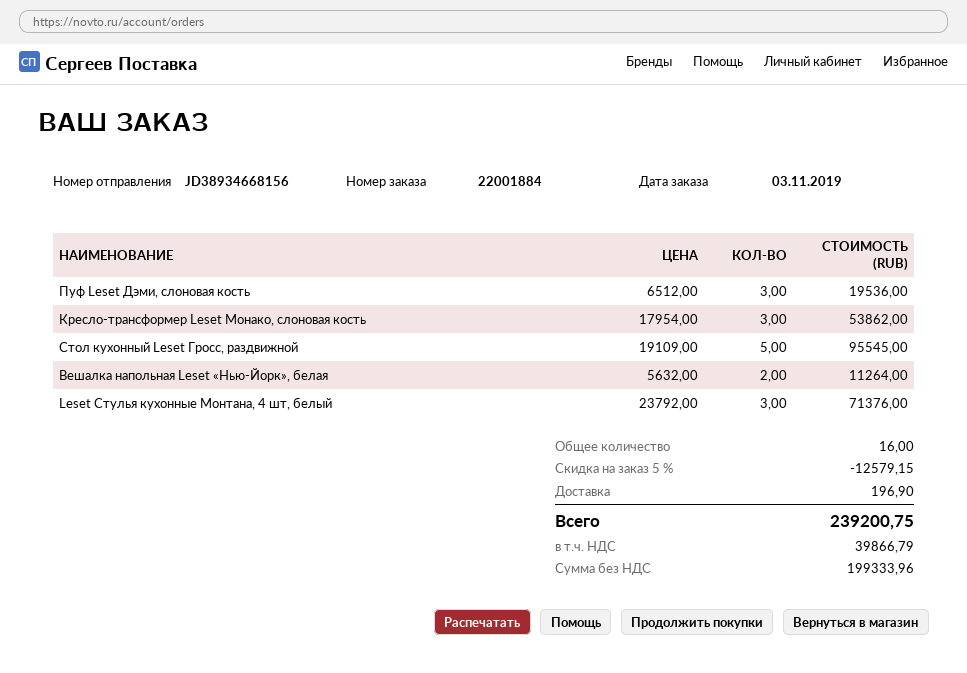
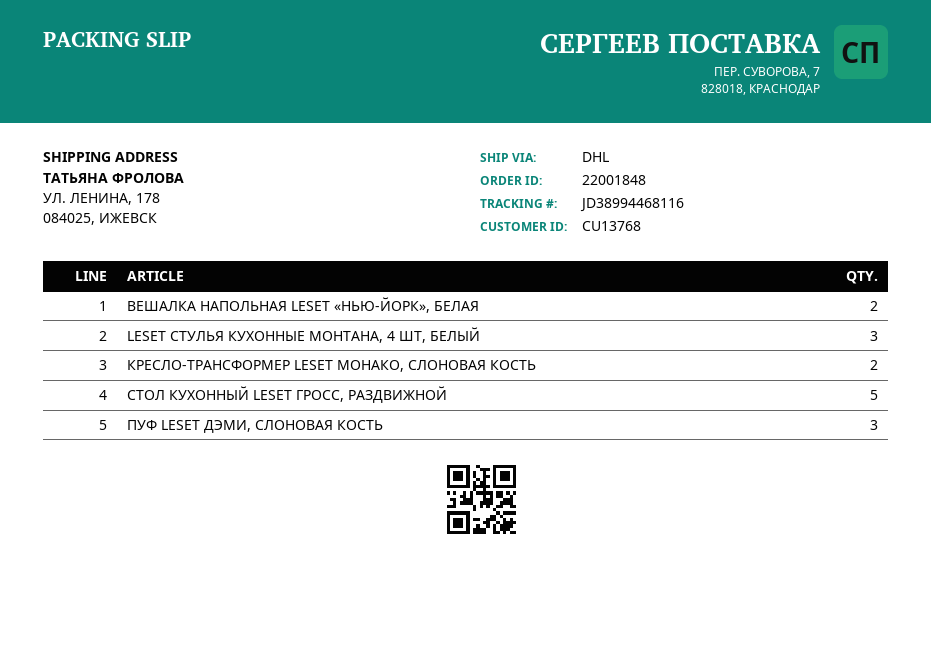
order number: 22001884 -> 22001848
tracking number: JD38934668156 -> JD38994468116
Кресло-трансформер Leset Монако, слоновая кость: 3 -> 2

